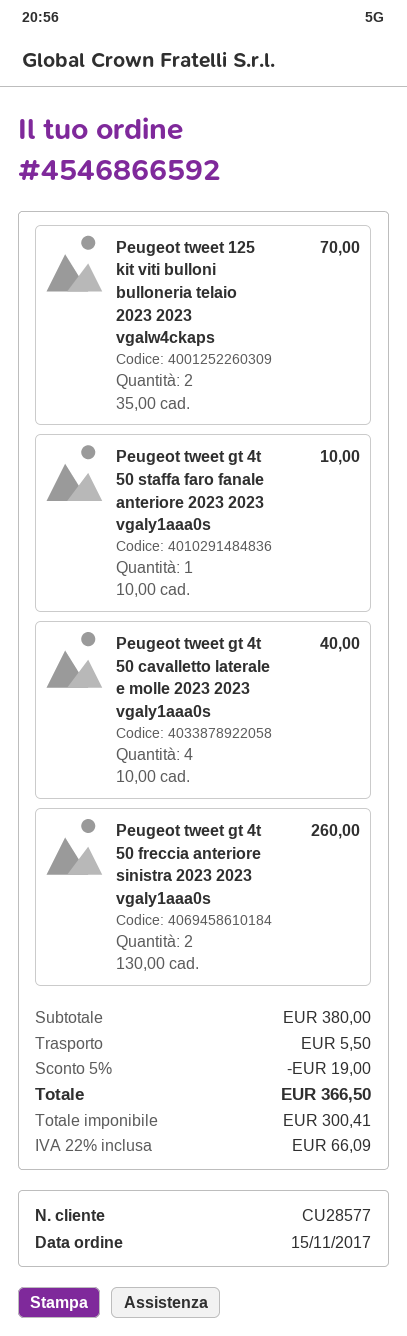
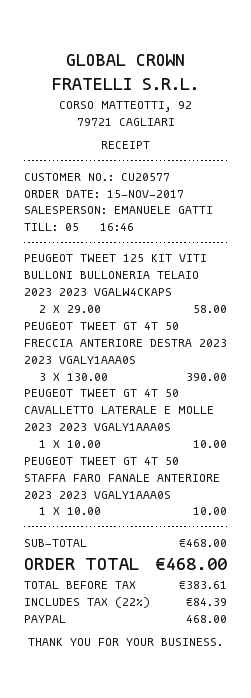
customer number: CU28577 -> CU20577
Peugeot tweet 125 kit viti bulloni bulloneria telaio 2023 2023 vgalw4ckaps: 2 x 35.00 = 70.00 -> 2 x 29.00 = 58.00
Peugeot tweet gt 4t 50 cavalletto laterale e molle 2023 2023 vgaly1aaa0s: 4 x 10.00 = 40.00 -> 1 x 10.00 = 10.00
Peugeot tweet gt 4t 50 freccia anteriore sinistra 2023 2023 vgaly1aaa0s: 2 x 130.00 = 260.00 -> none
PEUGEOT TWEET GT 4T 50 FRECCIA ANTERIORE DESTRA 2023 2023 VGALY1AAA0S: none -> 3 x 130.00 = 390.00
subtotal: 380.00 -> 468.00
discount: 5% = 19.00 -> none
shipping: 5.50 -> none
net: 300.41 -> 383.61
tax: 22% = 66.09 -> 22% = 84.39
total: 366.50 -> 468.00

